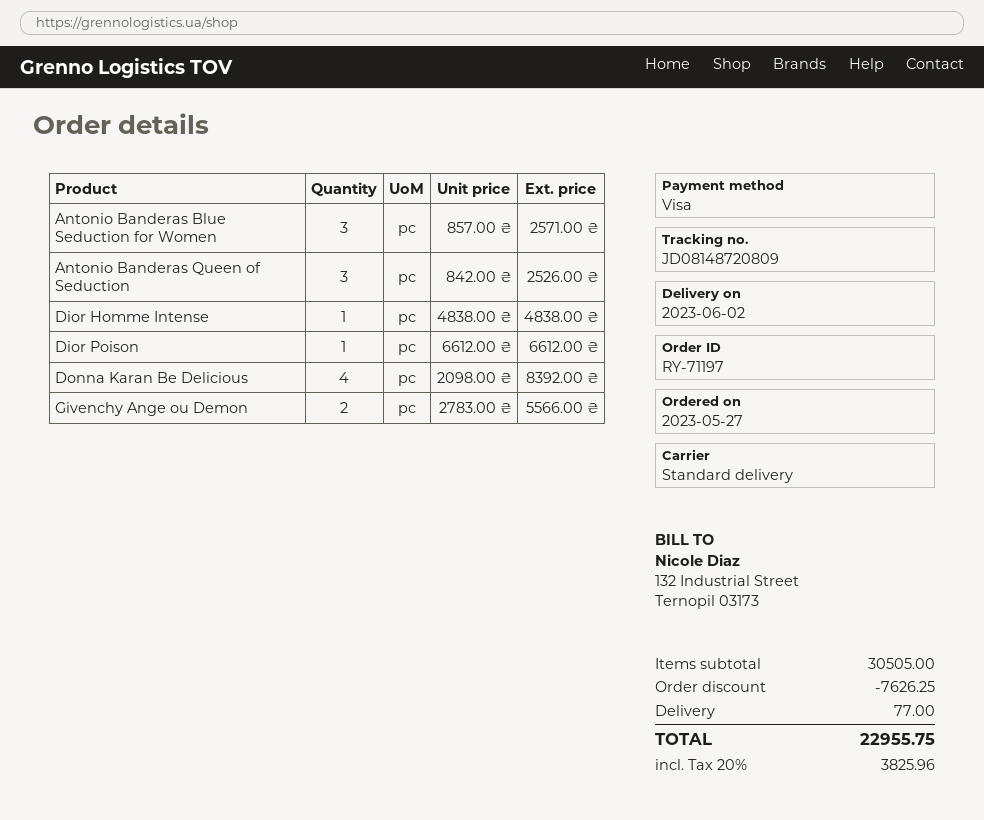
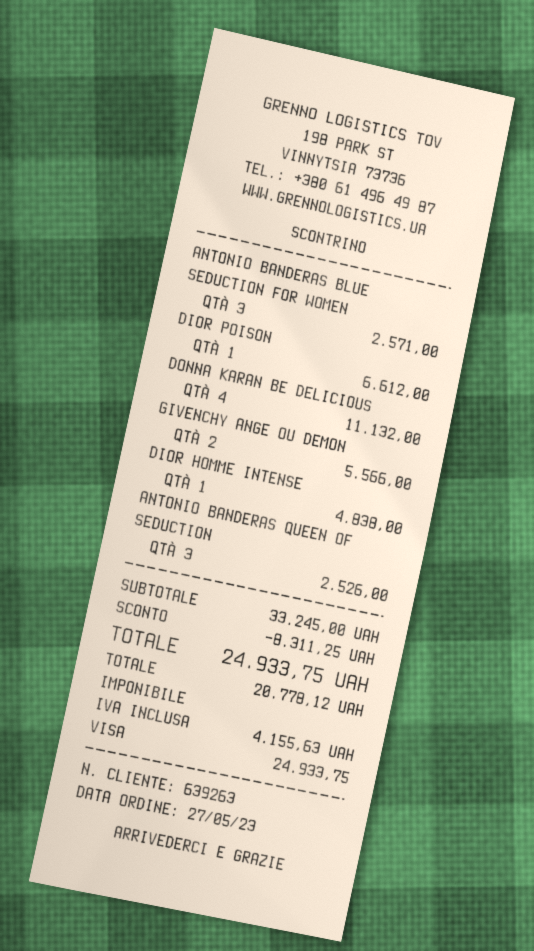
Donna Karan Be Delicious: 4 for 8392.00 -> 4 for 11132.00
subtotal: 30505.00 -> 33245.00
discount: 7626.25 -> 8311.25
shipping: 77.00 -> none
tax: 3825.96 -> 4155.63
total: 22955.75 -> 24933.75

